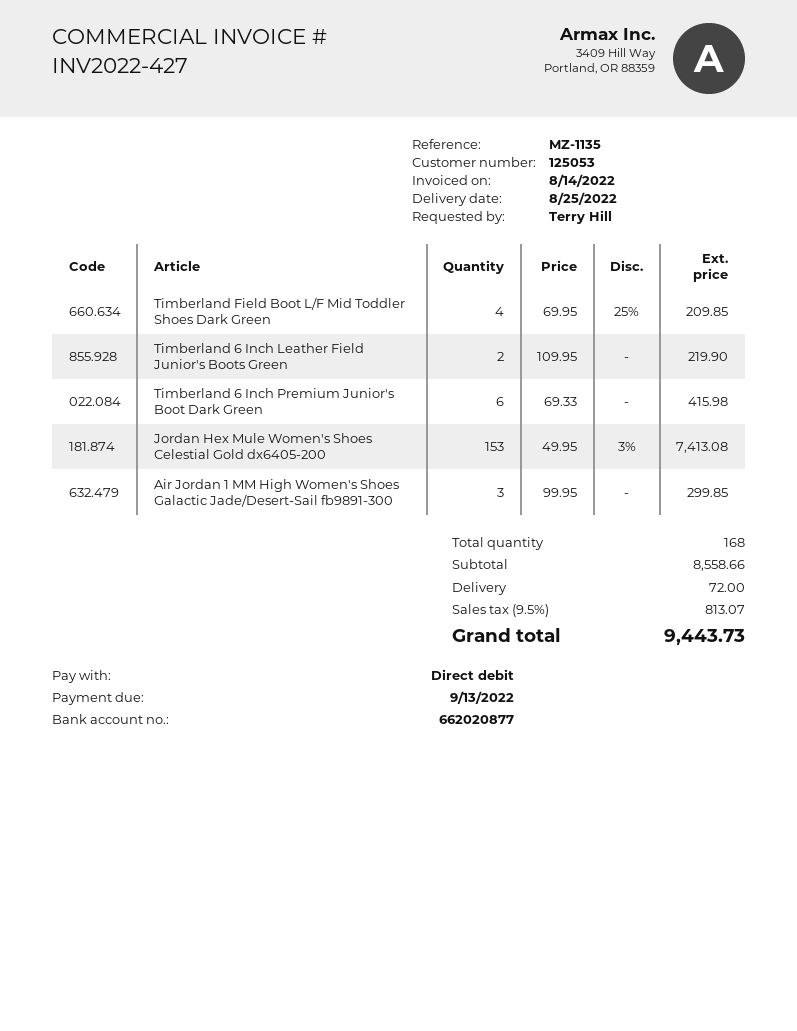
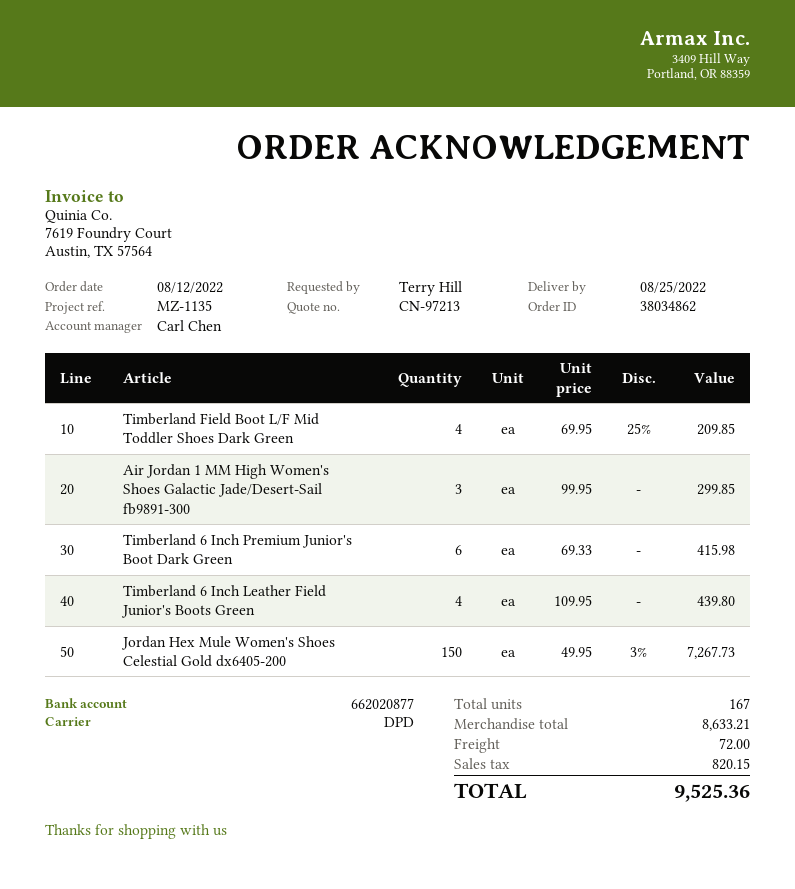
Timberland 6 Inch Leather Field Junior's Boots Green: 2 x 109.95 = 219.90 -> 4 x 109.95 = 439.80
Jordan Hex Mule Women's Shoes Celestial Gold dx6405-200: 153 x 49.95 - 3% = 7413.08 -> 150 x 49.95 - 3% = 7267.73
total quantity: 168 -> 167
subtotal: 8558.66 -> 8633.21
tax: 813.07 -> 820.15
total: 9443.73 -> 9525.36

